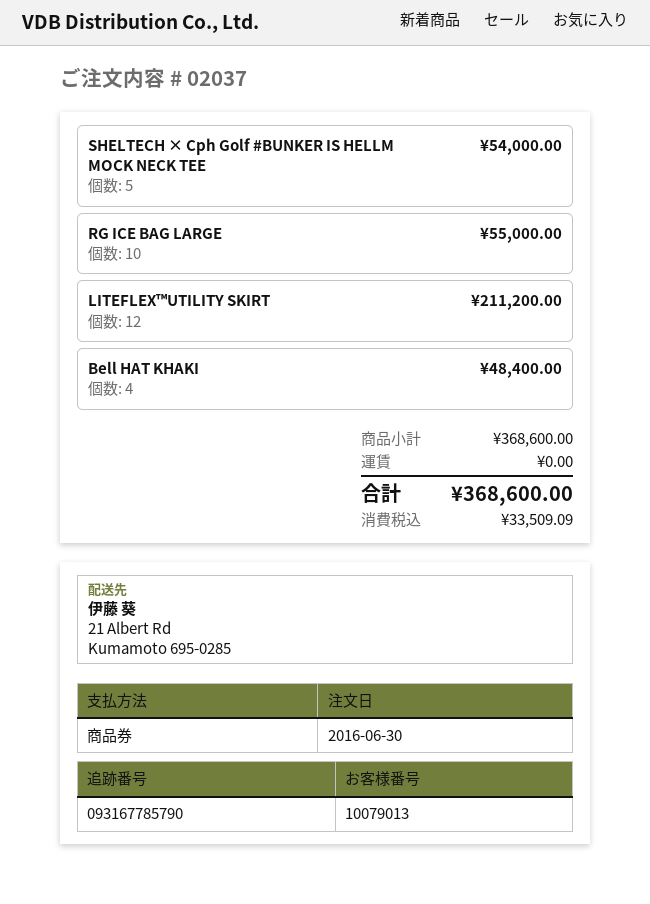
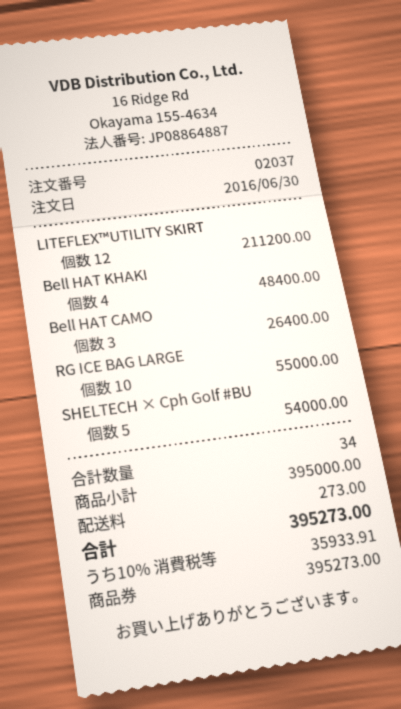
Bell HAT CAMO: none -> 3 for 26400.00
subtotal: 368600.00 -> 395000.00
shipping: 0.00 -> 273.00
tax: 33509.09 -> 35933.91
total: 368600.00 -> 395273.00

